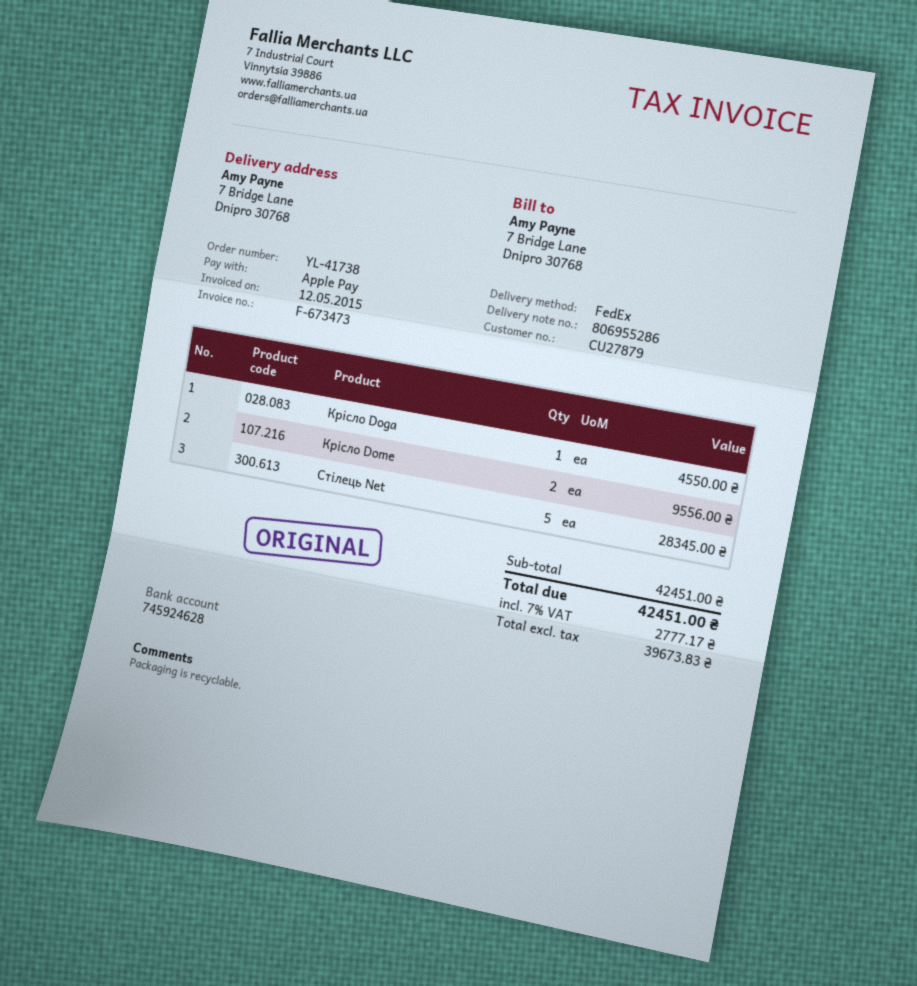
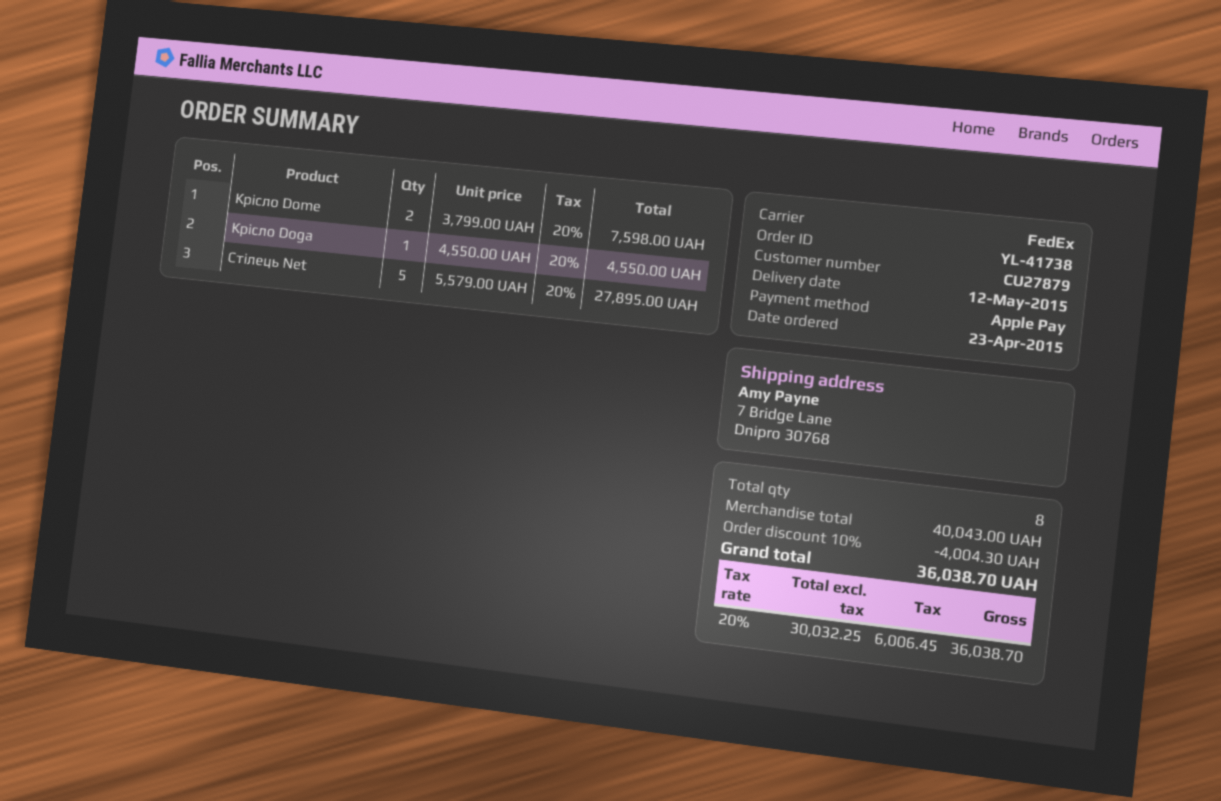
Крісло Dome: 2 for 9556.00 -> 2 for 7598.00
Стілець Net: 5 for 28345.00 -> 5 for 27895.00
subtotal: 42451.00 -> 40043.00
discount: none -> 10% = 4004.30
net: 39673.83 -> 30032.25
tax: 7% = 2777.17 -> 20% = 6006.45
total: 42451.00 -> 36038.70

